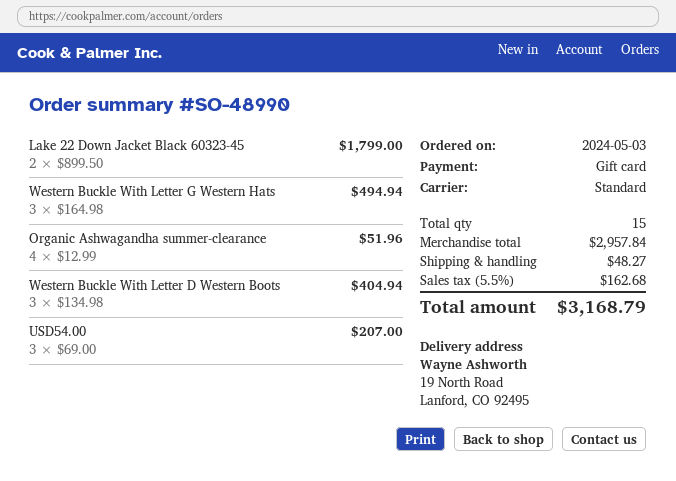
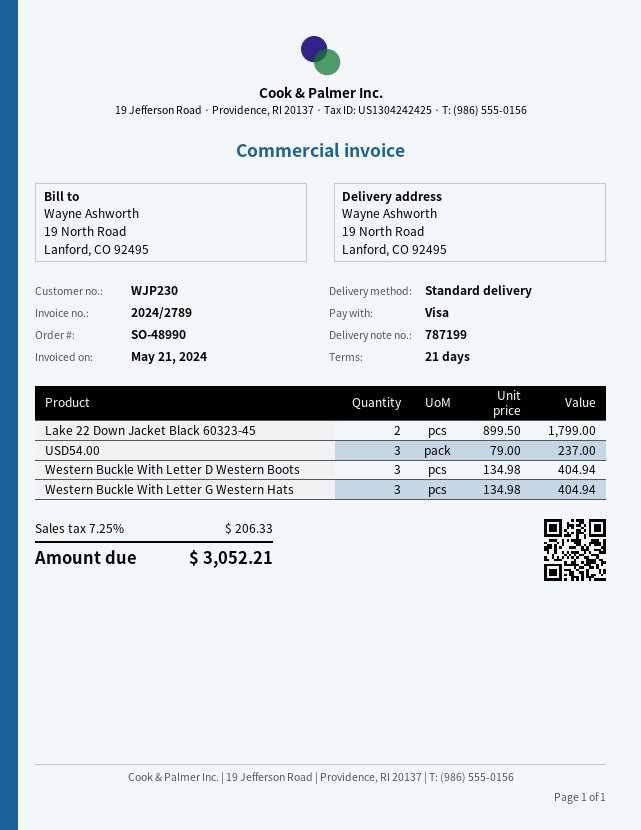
payment method: gift card -> Visa
Western Buckle With Letter G Western Hats: 3 x 164.98 = 494.94 -> 3 x 134.98 = 404.94
Organic Ashwagandha summer-clearance: 4 x 12.99 = 51.96 -> none
USD54.00: 3 x 69.00 = 207.00 -> 3 x 79.00 = 237.00
shipping: 48.27 -> none
tax: 5.5% = 162.68 -> 7.25% = 206.33
total: 3168.79 -> 3052.21

